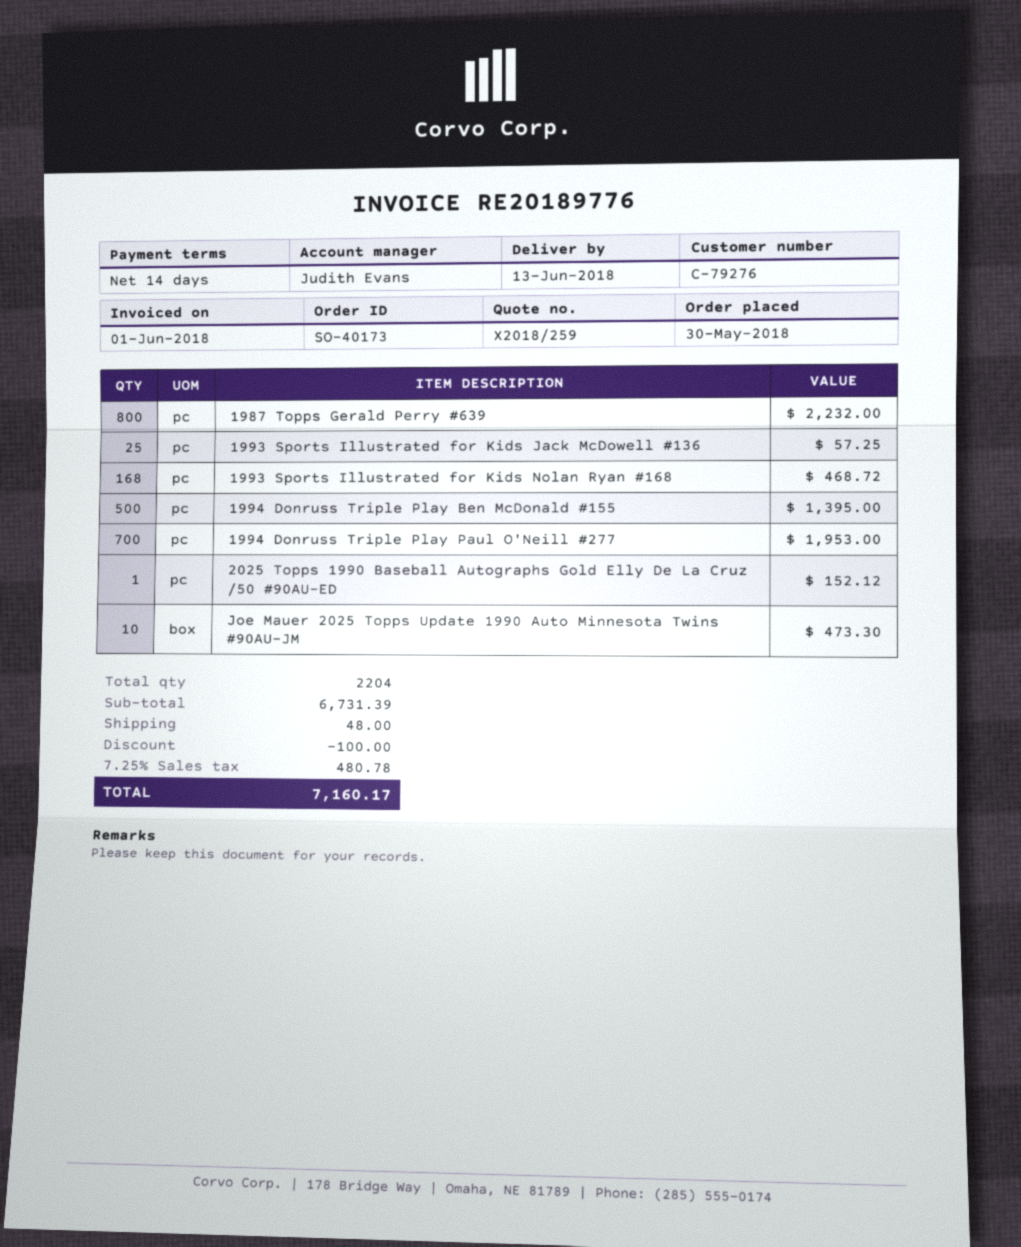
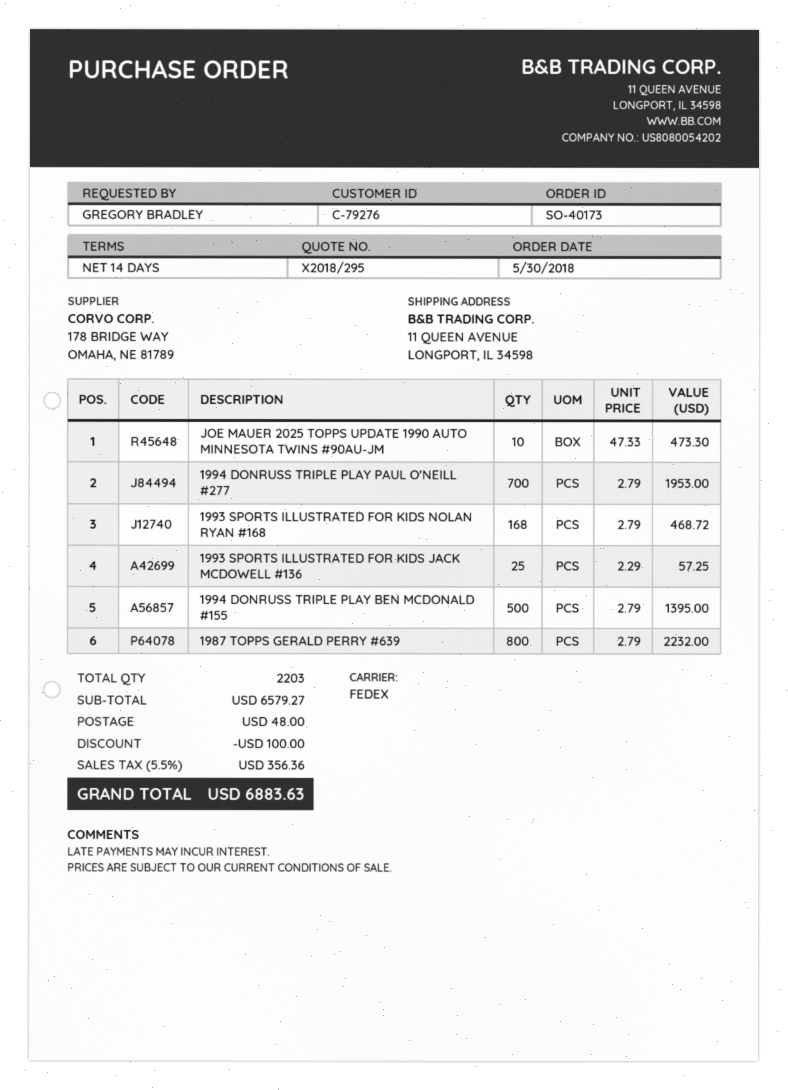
quote number: X2018/259 -> X2018/295
2025 Topps 1990 Baseball Autographs Gold Elly De La Cruz /50 #90AU-ED: 1 for 152.12 -> none
total quantity: 2204 -> 2203
subtotal: 6731.39 -> 6579.27
tax: 7.25% = 480.78 -> 5.5% = 356.36
total: 7160.17 -> 6883.63

